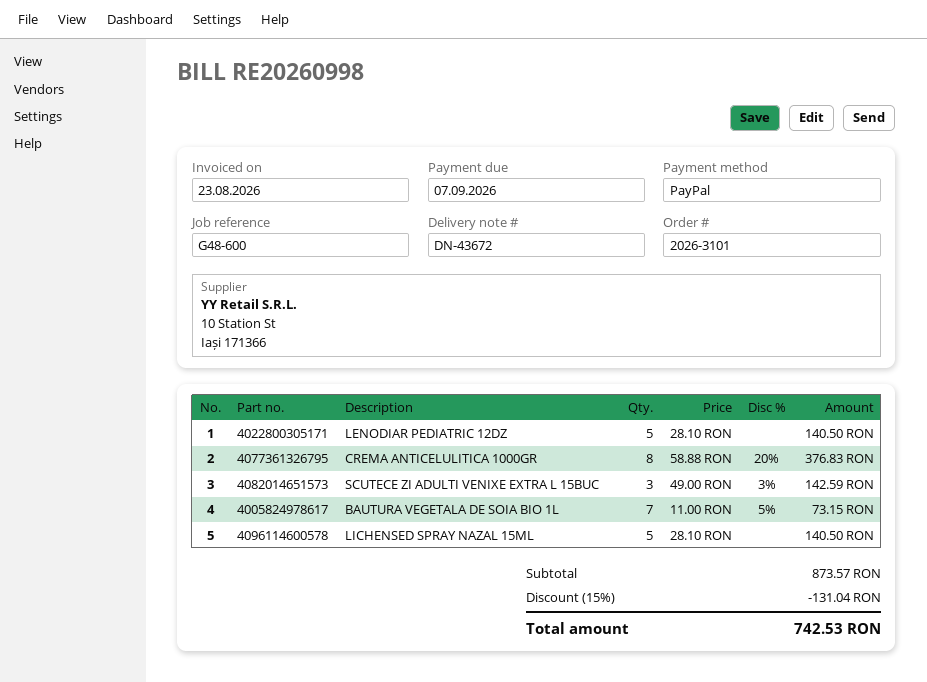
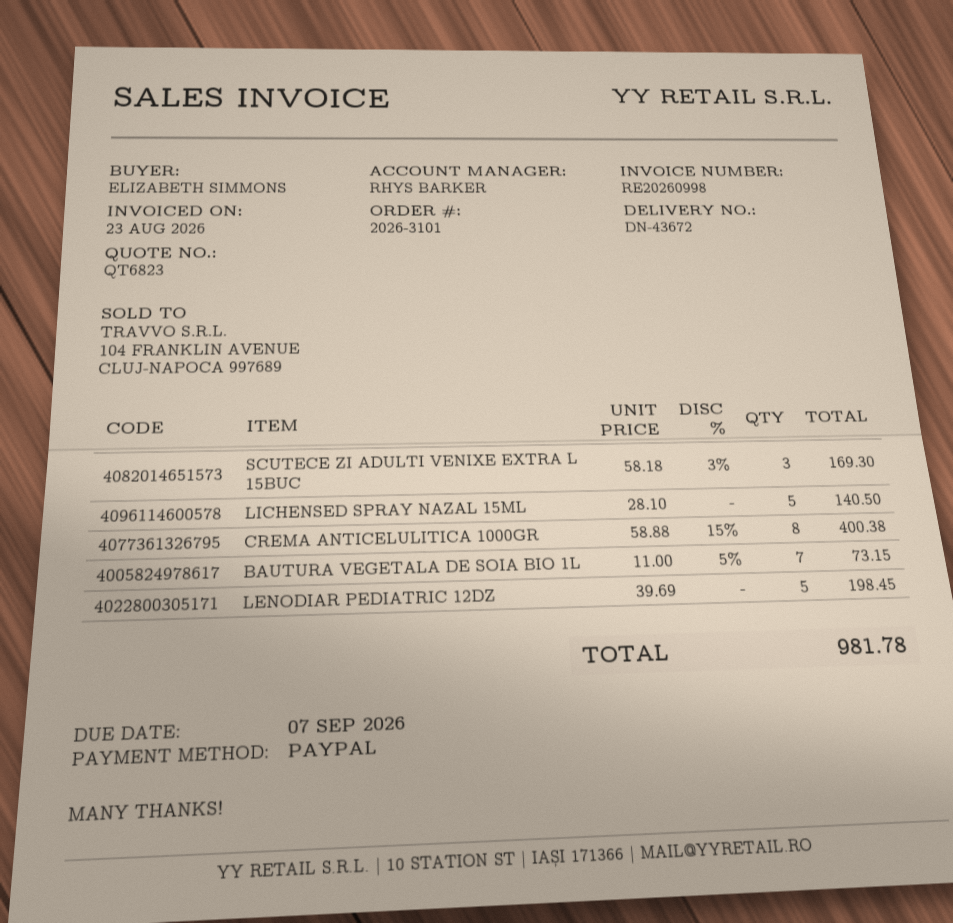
LENODIAR PEDIATRIC 12DZ: 5 x 28.10 = 140.50 -> 5 x 39.69 = 198.45
CREMA ANTICELULITICA 1000GR: 8 x 58.88 - 20% = 376.83 -> 8 x 58.88 - 15% = 400.38
SCUTECE ZI ADULTI VENIXE EXTRA L 15BUC: 3 x 49.00 - 3% = 142.59 -> 3 x 58.18 - 3% = 169.30
discount: 15% = 131.04 -> none
total: 742.53 -> 981.78

